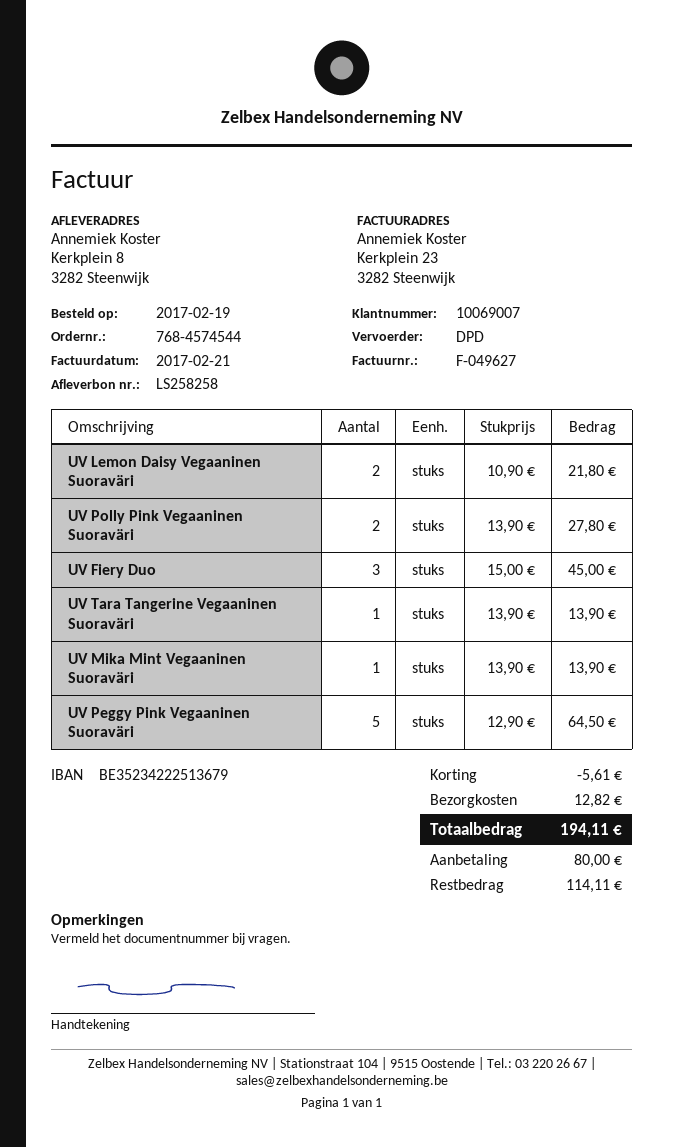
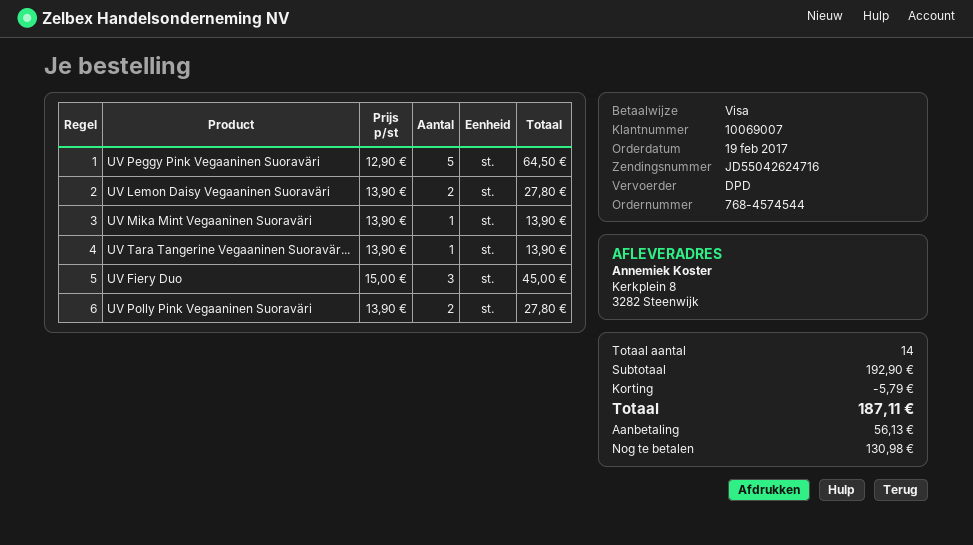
UV Lemon Daisy Vegaaninen Suoraväri: 2 x 10.90 = 21.80 -> 2 x 13.90 = 27.80
discount: 5.61 -> 5.79
shipping: 12.82 -> none
total: 194.11 -> 187.11
deposit: 80.00 -> 56.13
balance: 114.11 -> 130.98

